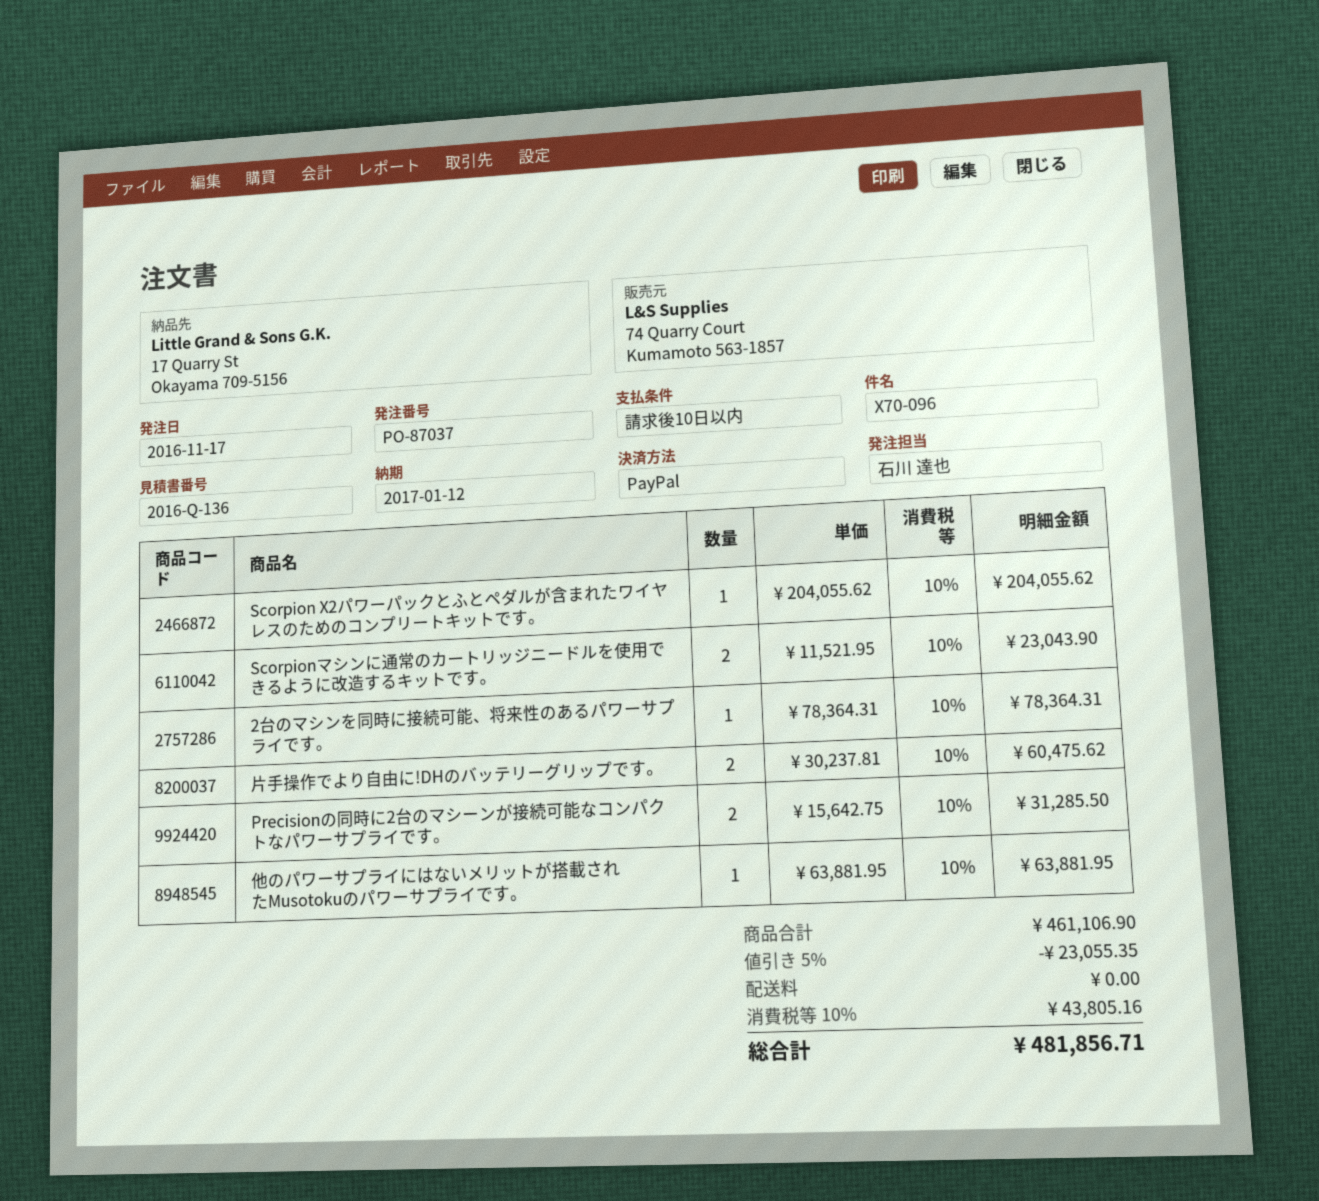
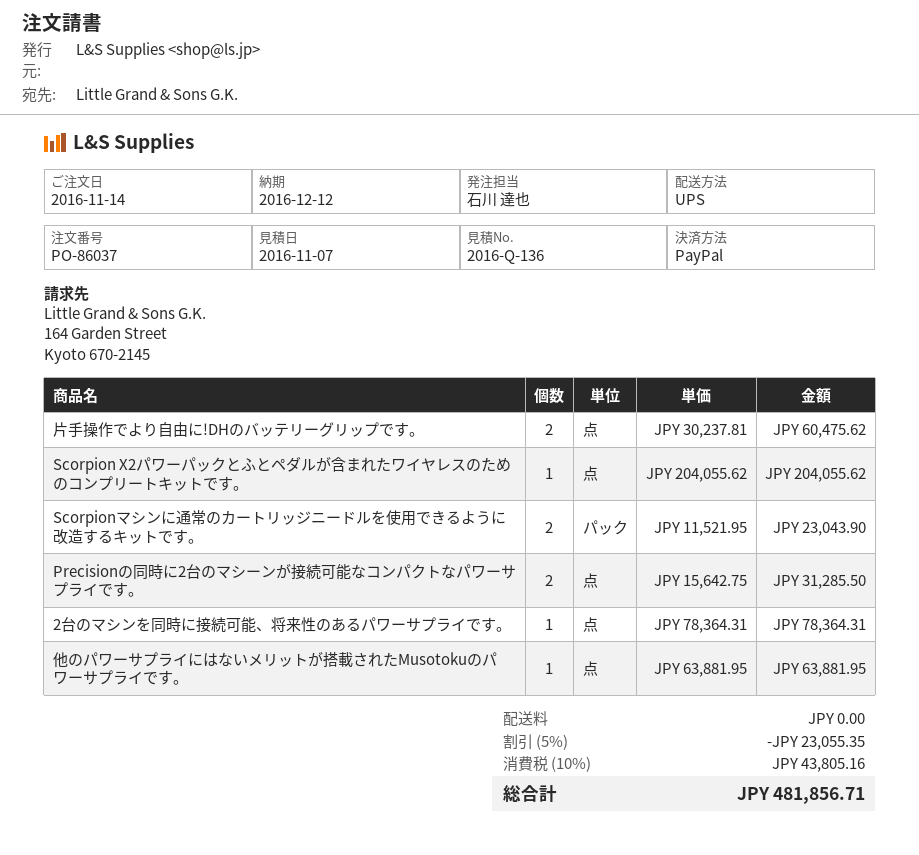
order number: PO-87037 -> PO-86037
order date: 2016-11-17 -> 2016-11-14
delivery date: 2017-01-12 -> 2016-12-12

